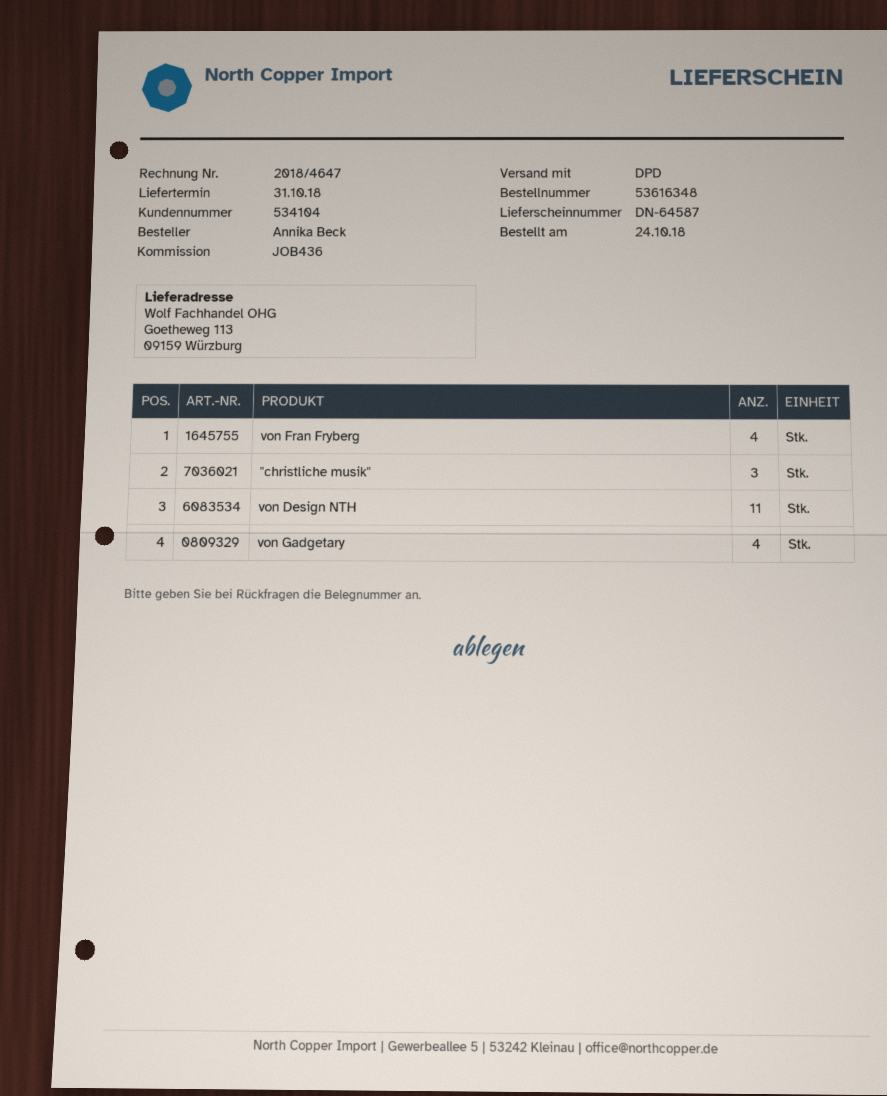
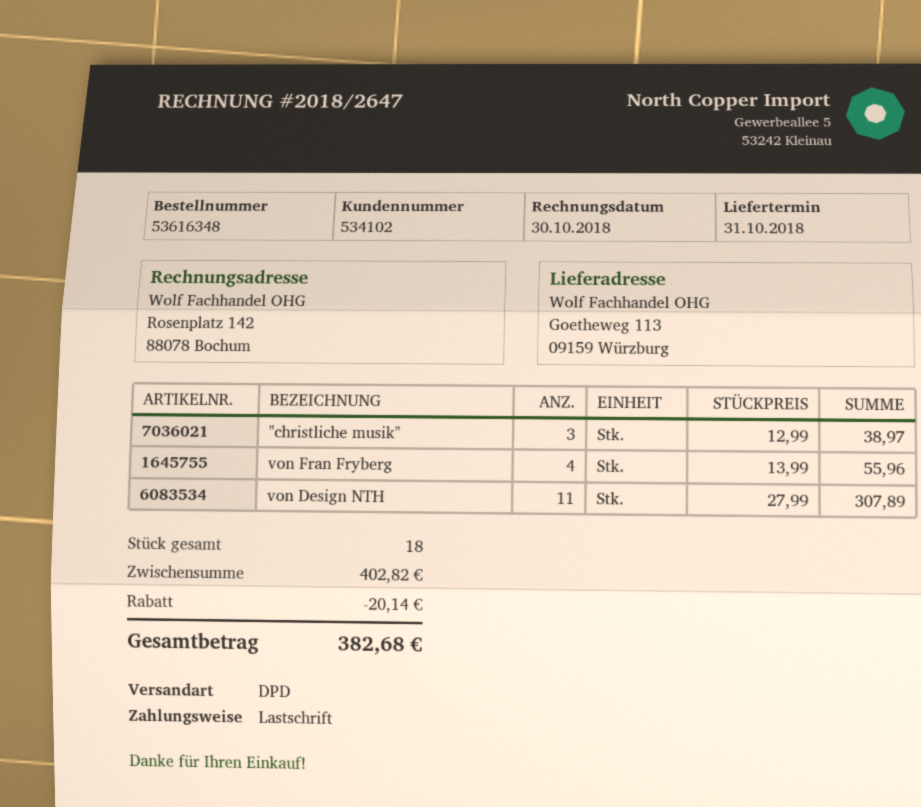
invoice number: 2018/4647 -> 2018/2647
customer number: 534104 -> 534102
von Gadgetary: 4 -> none

